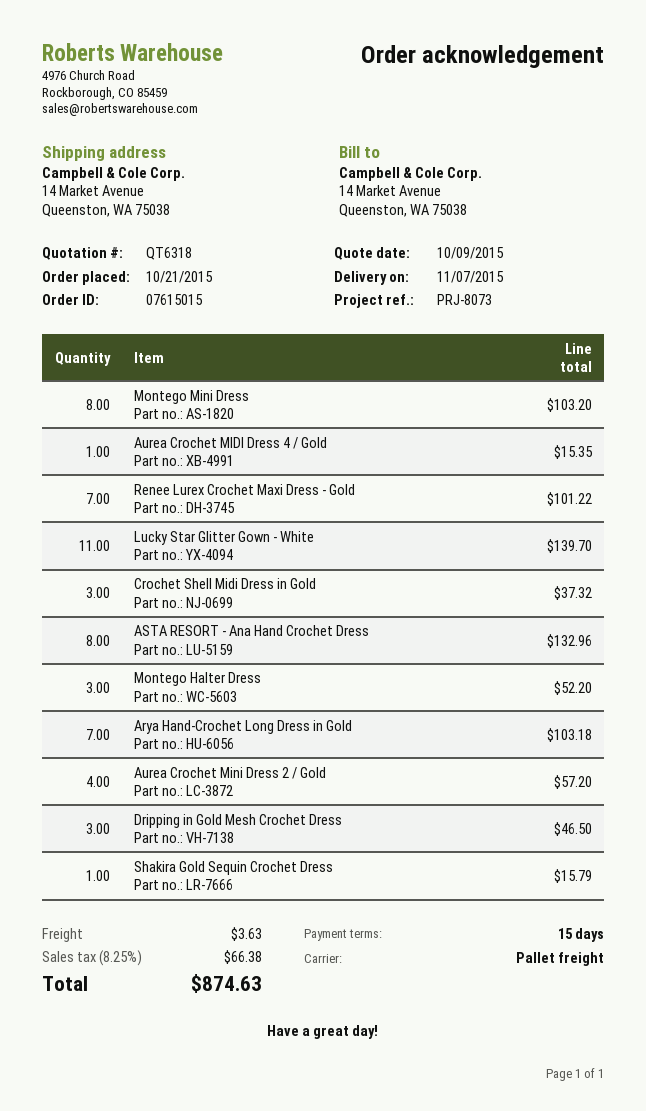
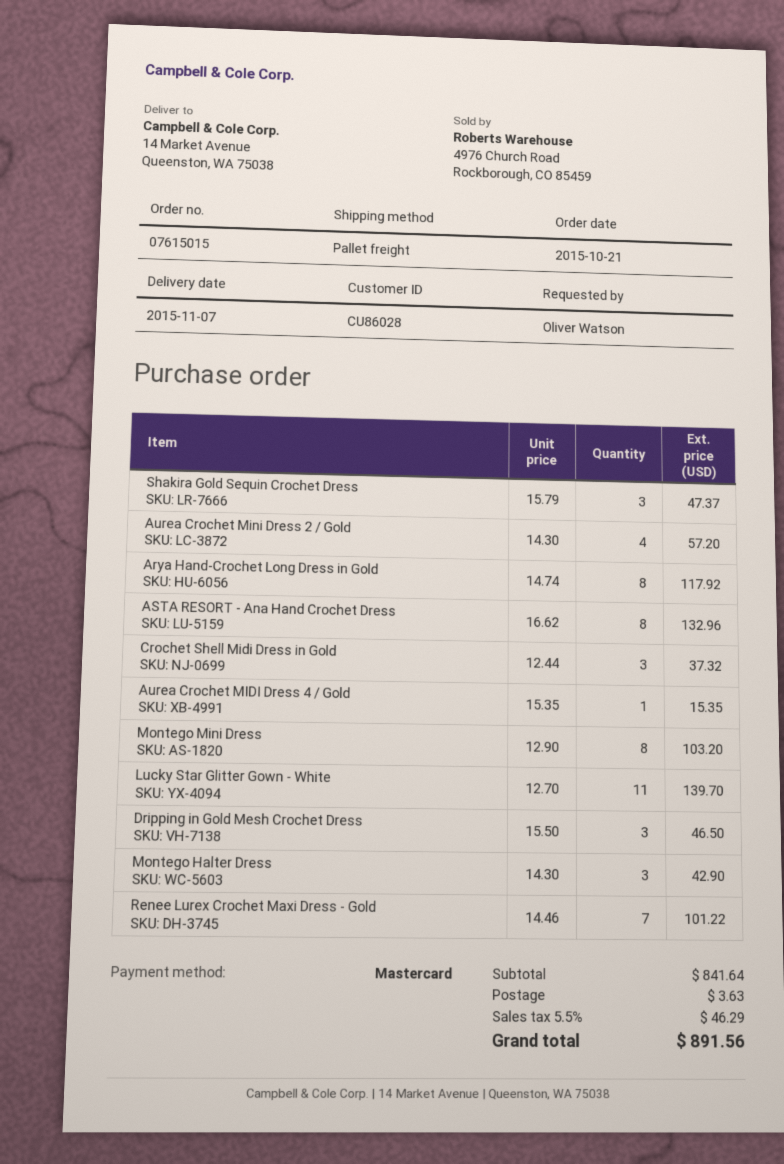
Montego Halter Dress: 3 for 52.20 -> 3 for 42.90
Arya Hand-Crochet Long Dress in Gold: 7 for 103.18 -> 8 for 117.92
Shakira Gold Sequin Crochet Dress: 1 for 15.79 -> 3 for 47.37
tax: 8.25% = 66.38 -> 5.5% = 46.29
total: 874.63 -> 891.56

